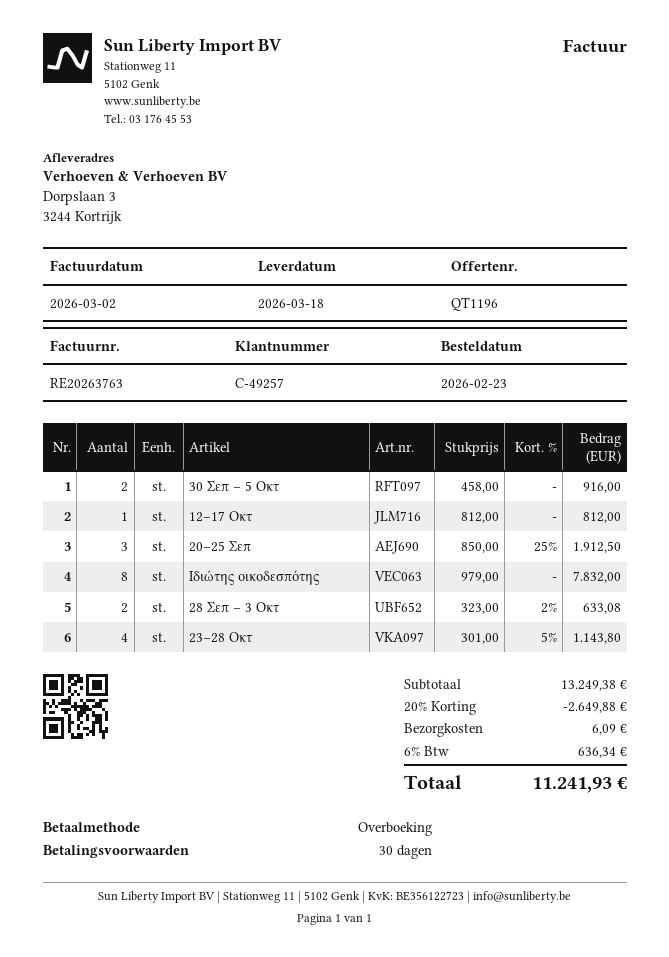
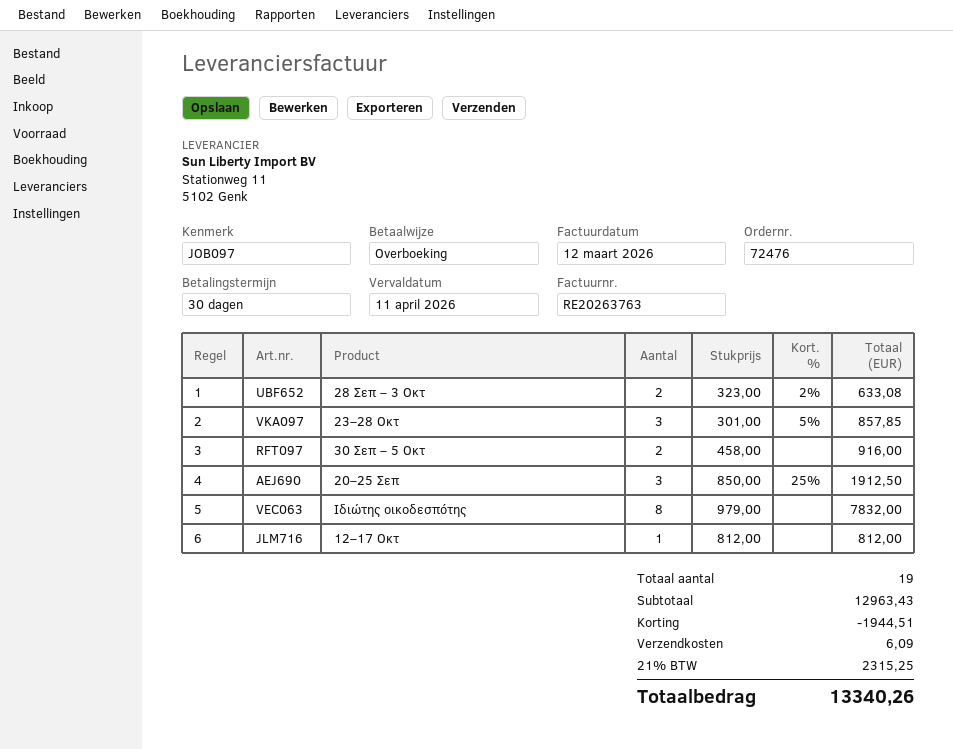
invoice date: 2026-03-02 -> 2026-03-12
23–28 Οκτ: 4 x 301.00 - 5% = 1143.80 -> 3 x 301.00 - 5% = 857.85
subtotal: 13249.38 -> 12963.43
discount: 2649.88 -> 1944.51
tax: 6% = 636.34 -> 21% = 2315.25
total: 11241.93 -> 13340.26

